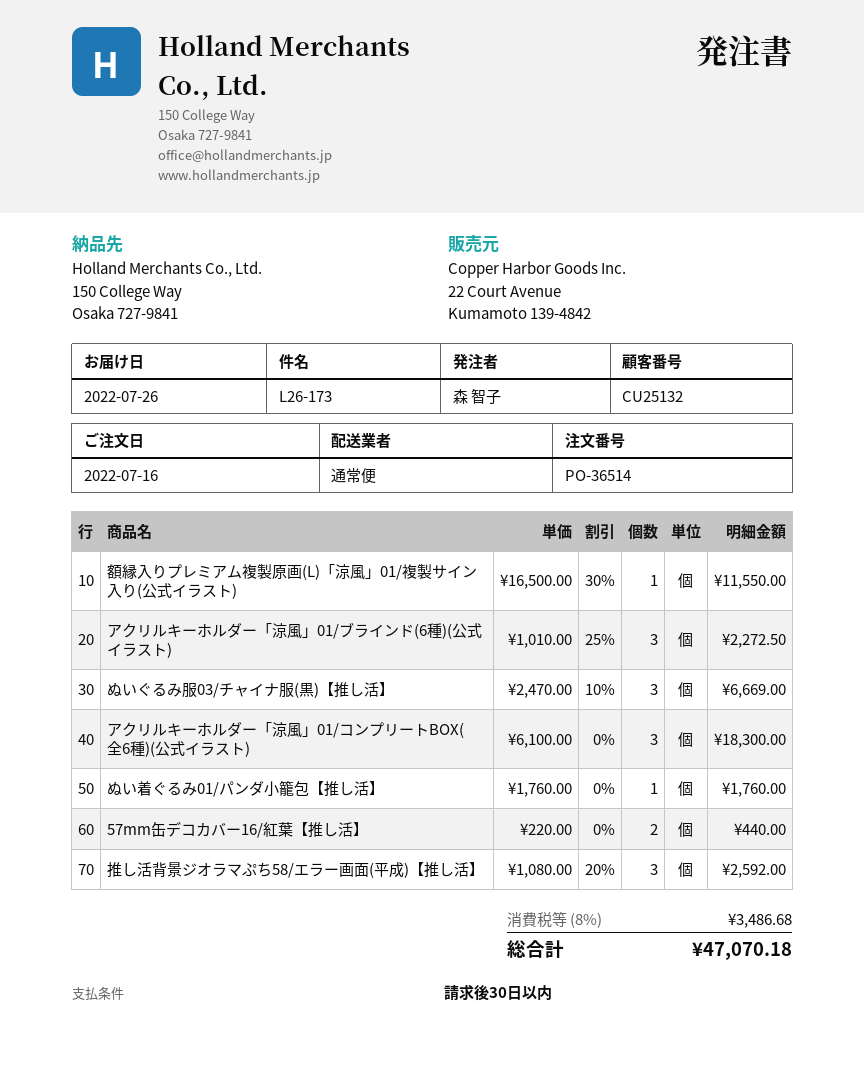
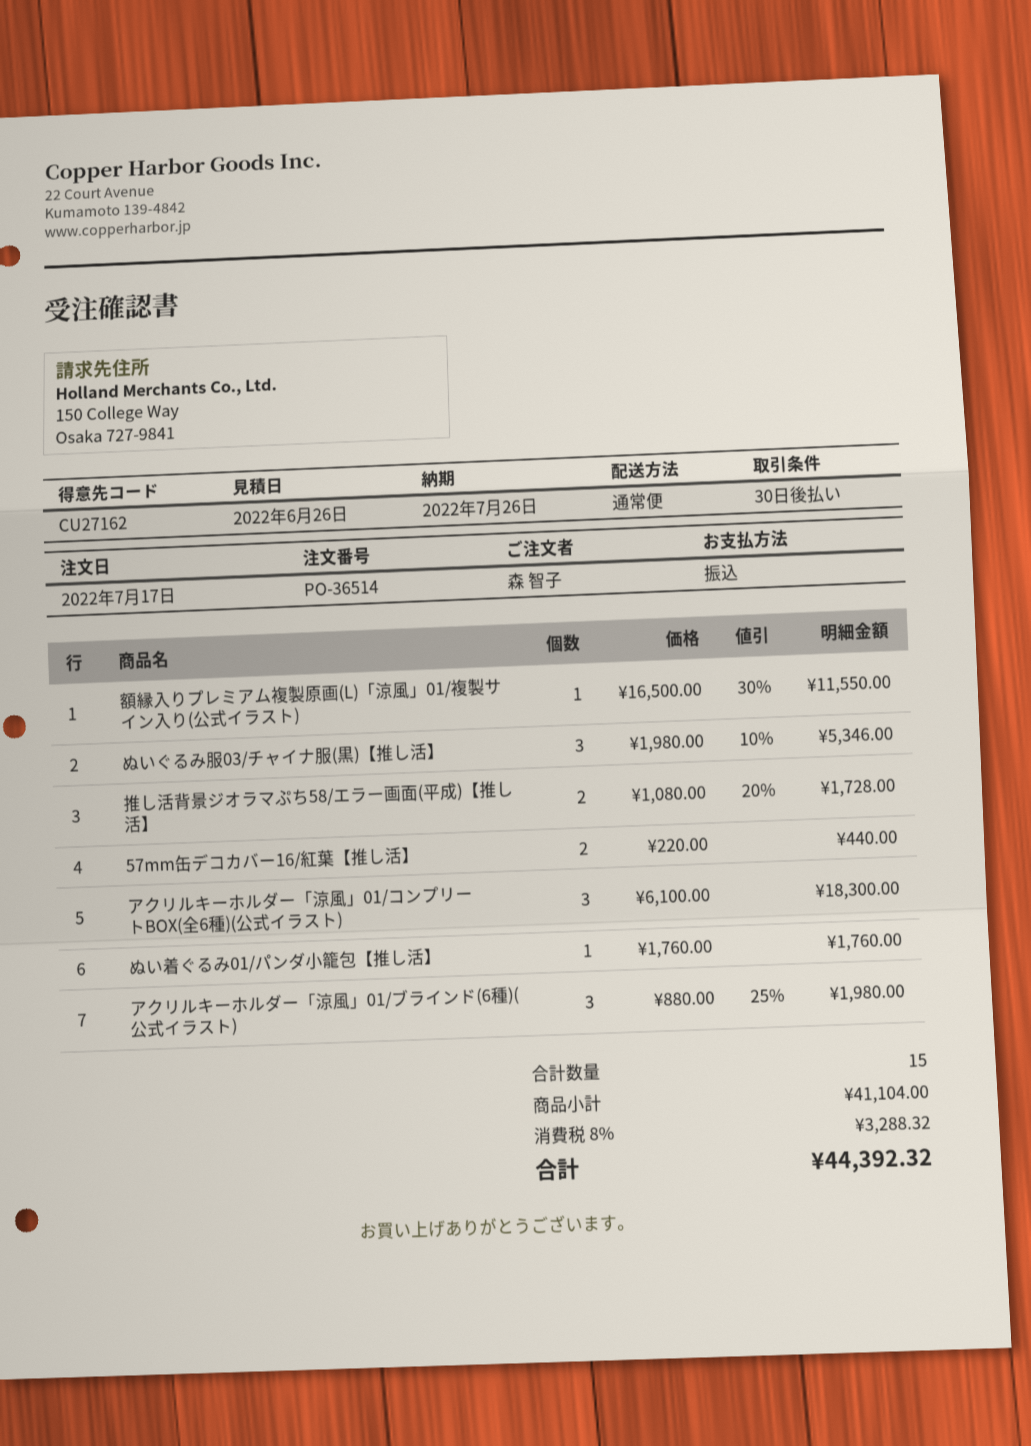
order date: 2022-07-16 -> 2022-07-17
customer number: CU25132 -> CU27162
アクリルキーホルダー「涼風」01/ブラインド(6種)(公式イラスト): 3 x 1010.00 - 25% = 2272.50 -> 3 x 880.00 - 25% = 1980.00
ぬいぐるみ服03/チャイナ服(黒)【推し活】: 3 x 2470.00 - 10% = 6669.00 -> 3 x 1980.00 - 10% = 5346.00
推し活背景ジオラマぷち58/エラー画面(平成)【推し活】: 3 x 1080.00 - 20% = 2592.00 -> 2 x 1080.00 - 20% = 1728.00
tax: 8% = 3486.68 -> 8% = 3288.32
total: 47070.18 -> 44392.32

